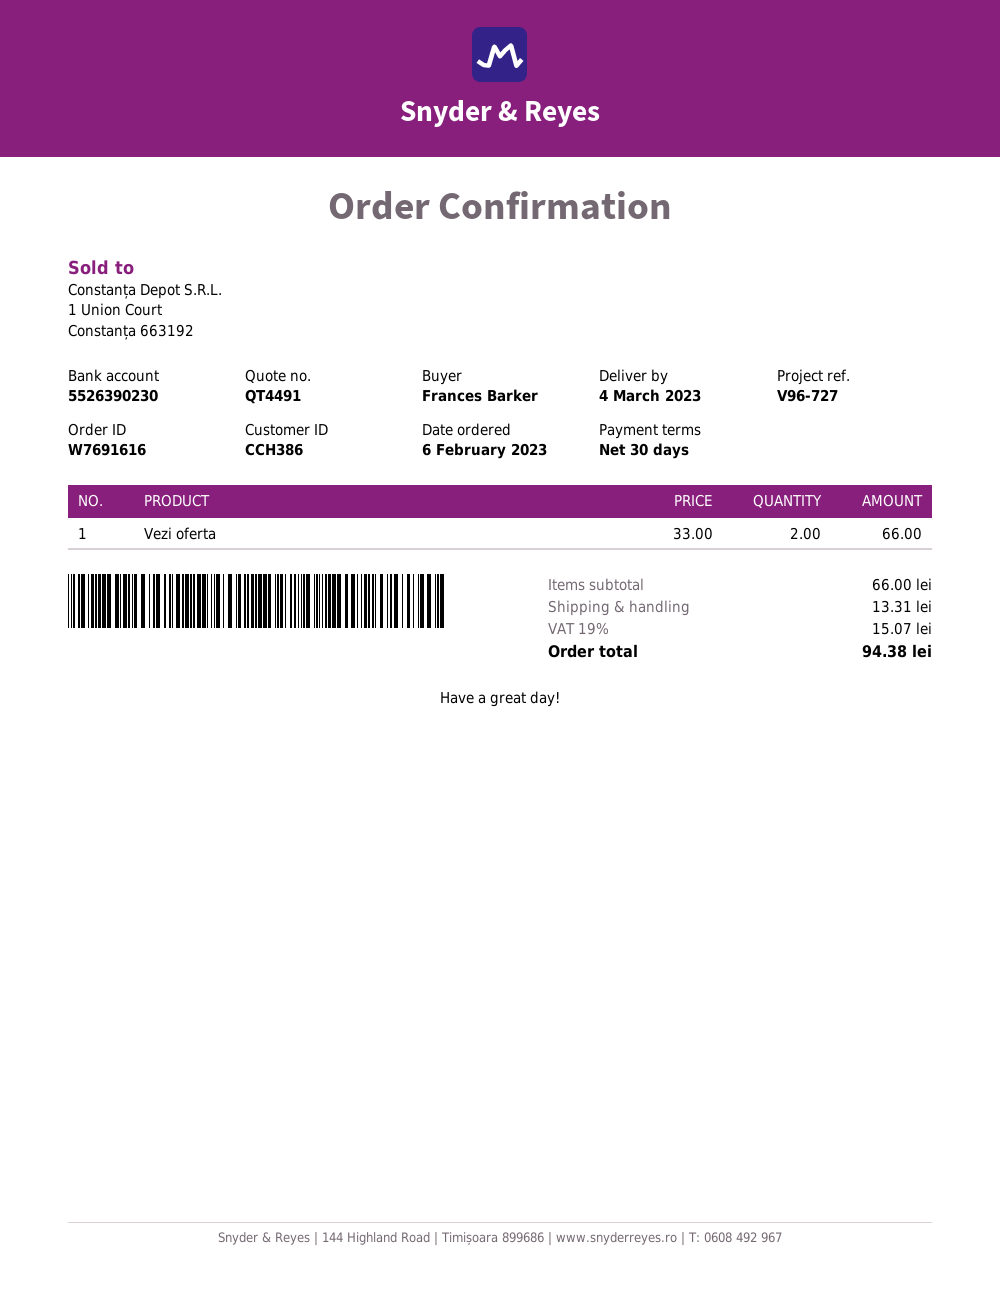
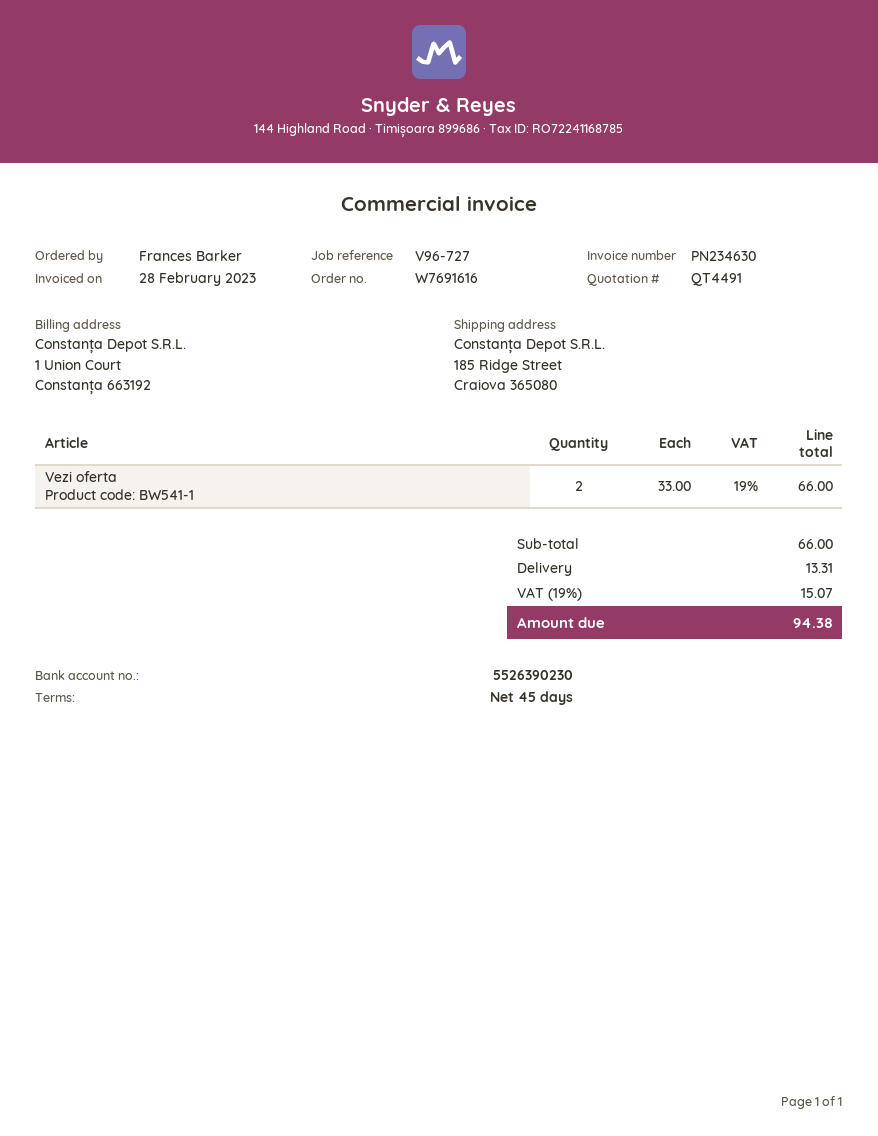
payment terms: 30 days -> 45 days

